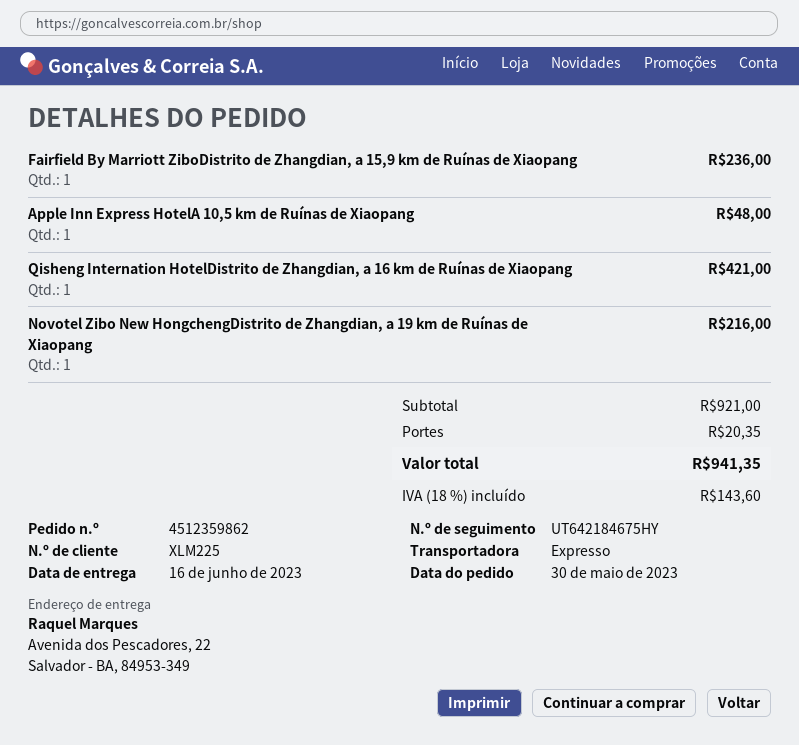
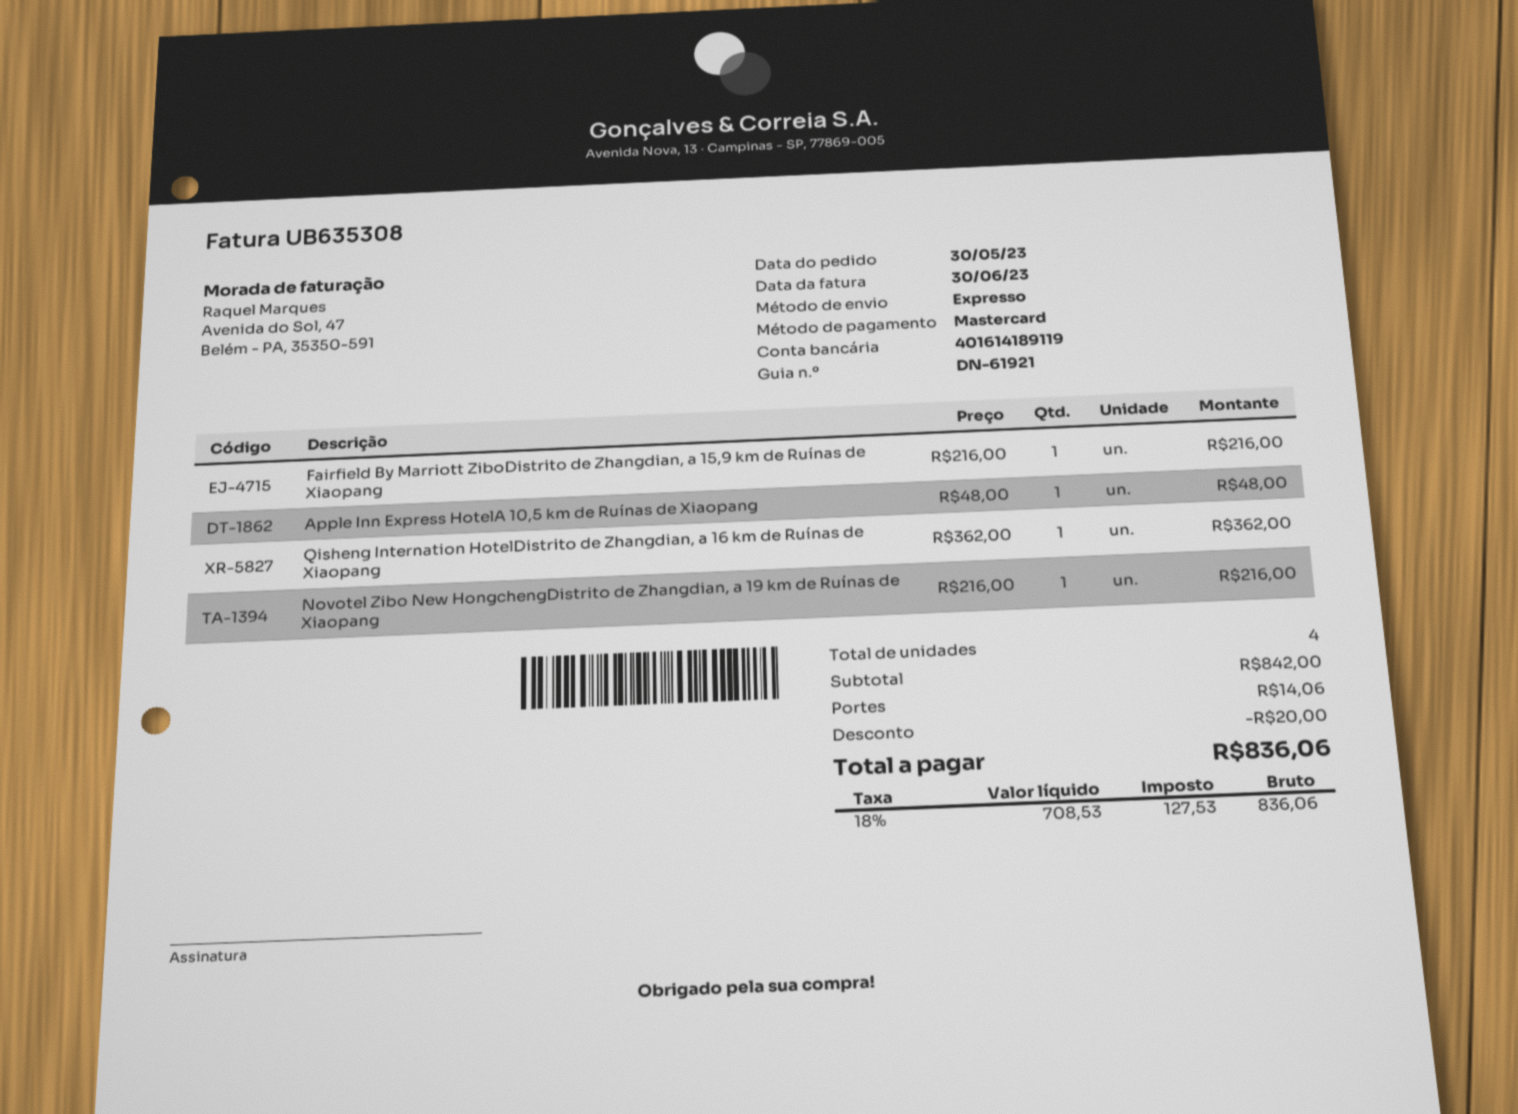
Fairfield By Marriott ZiboDistrito de Zhangdian, a 15,9 km de Ruínas de Xiaopang: 1 for 236.00 -> 1 for 216.00
Qisheng Internation HotelDistrito de Zhangdian, a 16 km de Ruínas de Xiaopang: 1 for 421.00 -> 1 for 362.00
subtotal: 921.00 -> 842.00
discount: none -> 20.00
shipping: 20.35 -> 14.06
tax: 18% = 143.60 -> 18% = 127.53
total: 941.35 -> 836.06

